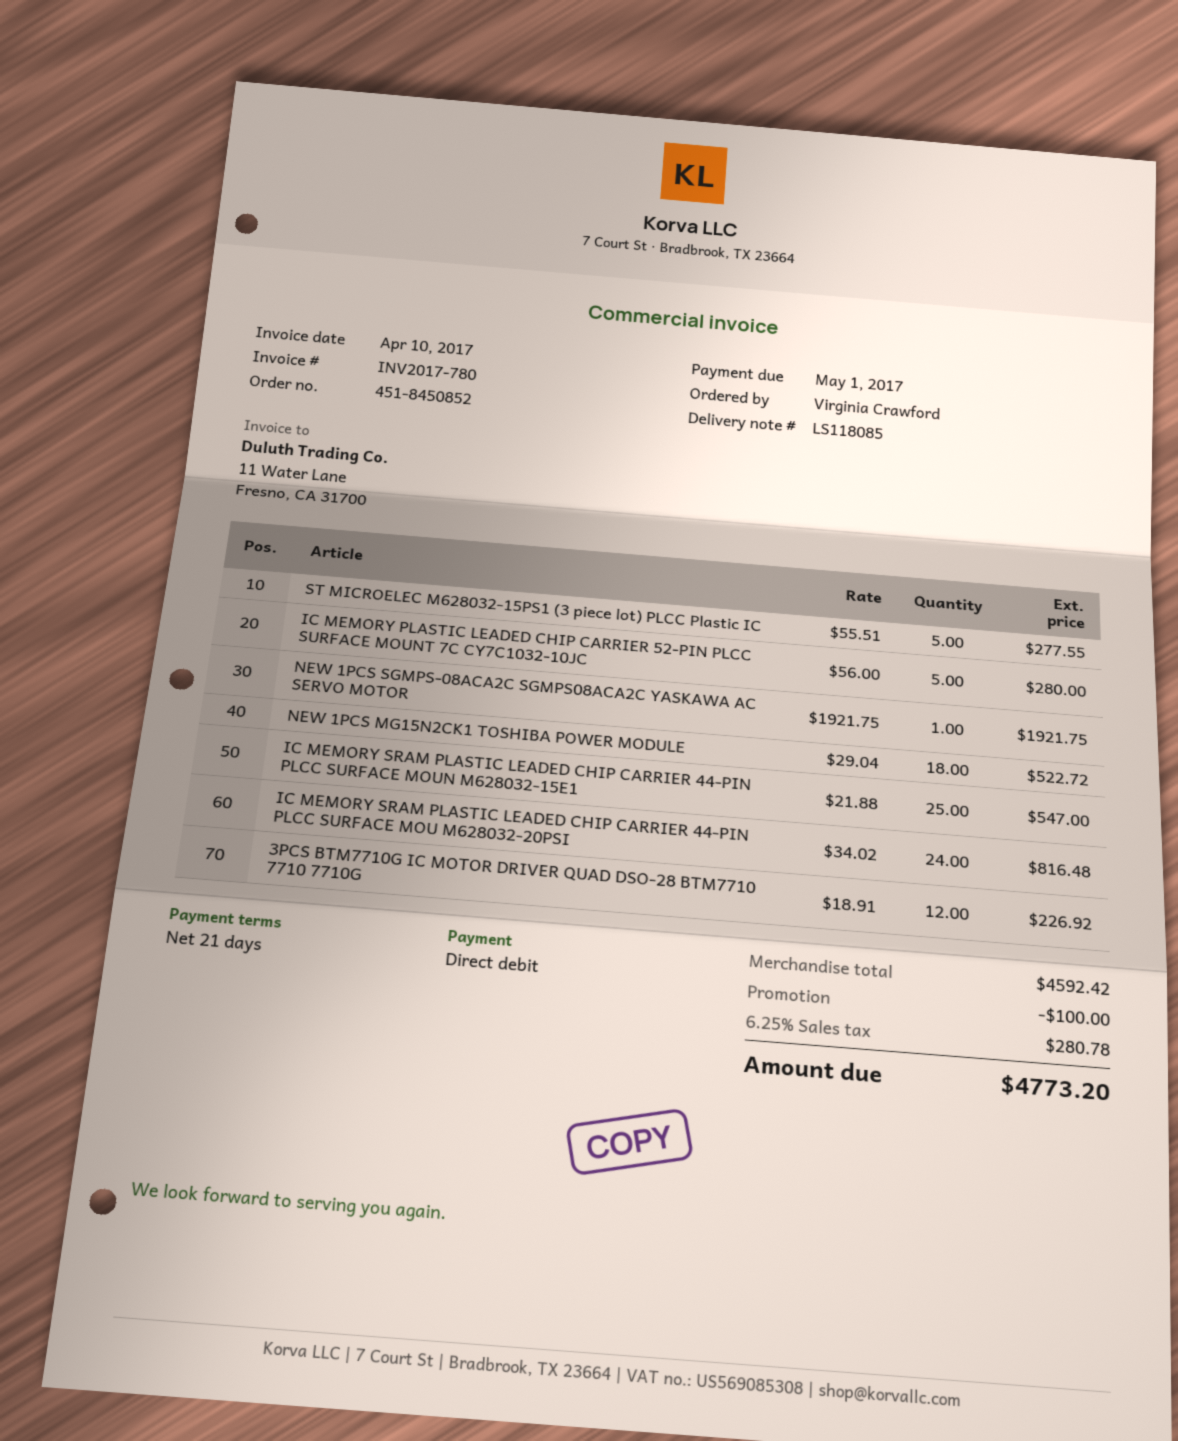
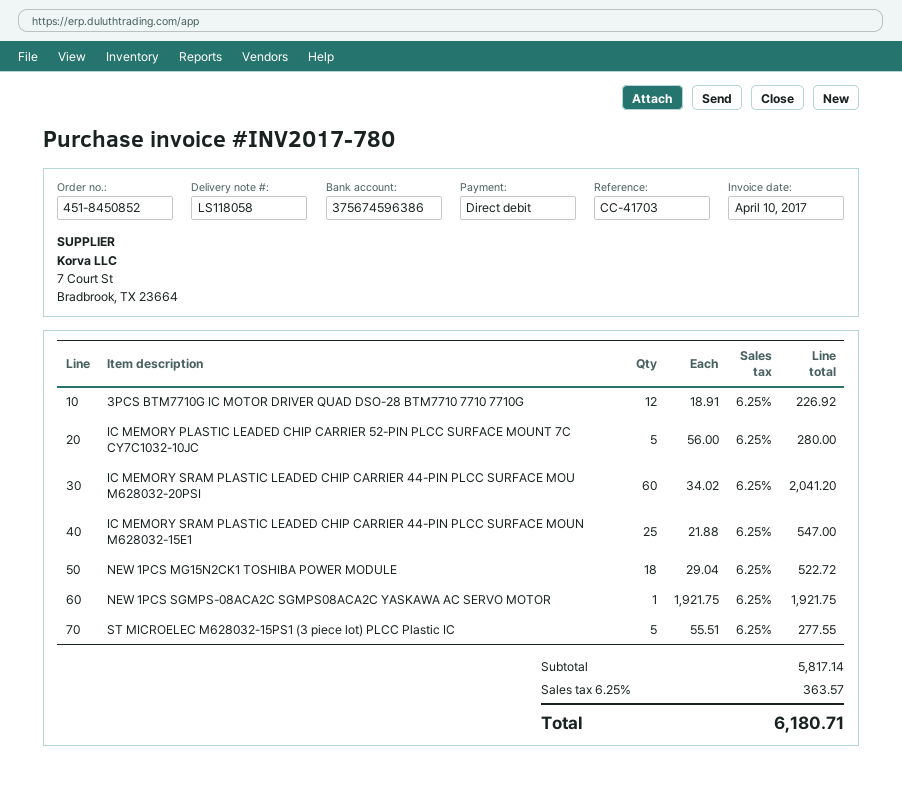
delivery note number: LS118085 -> LS118058
IC MEMORY SRAM PLASTIC LEADED CHIP CARRIER 44-PIN PLCC SURFACE MOU M628032-20PSI: 24 x 34.02 = 816.48 -> 60 x 34.02 = 2041.20
subtotal: 4592.42 -> 5817.14
discount: 100.00 -> none
tax: 6.25% = 280.78 -> 6.25% = 363.57
total: 4773.20 -> 6180.71

